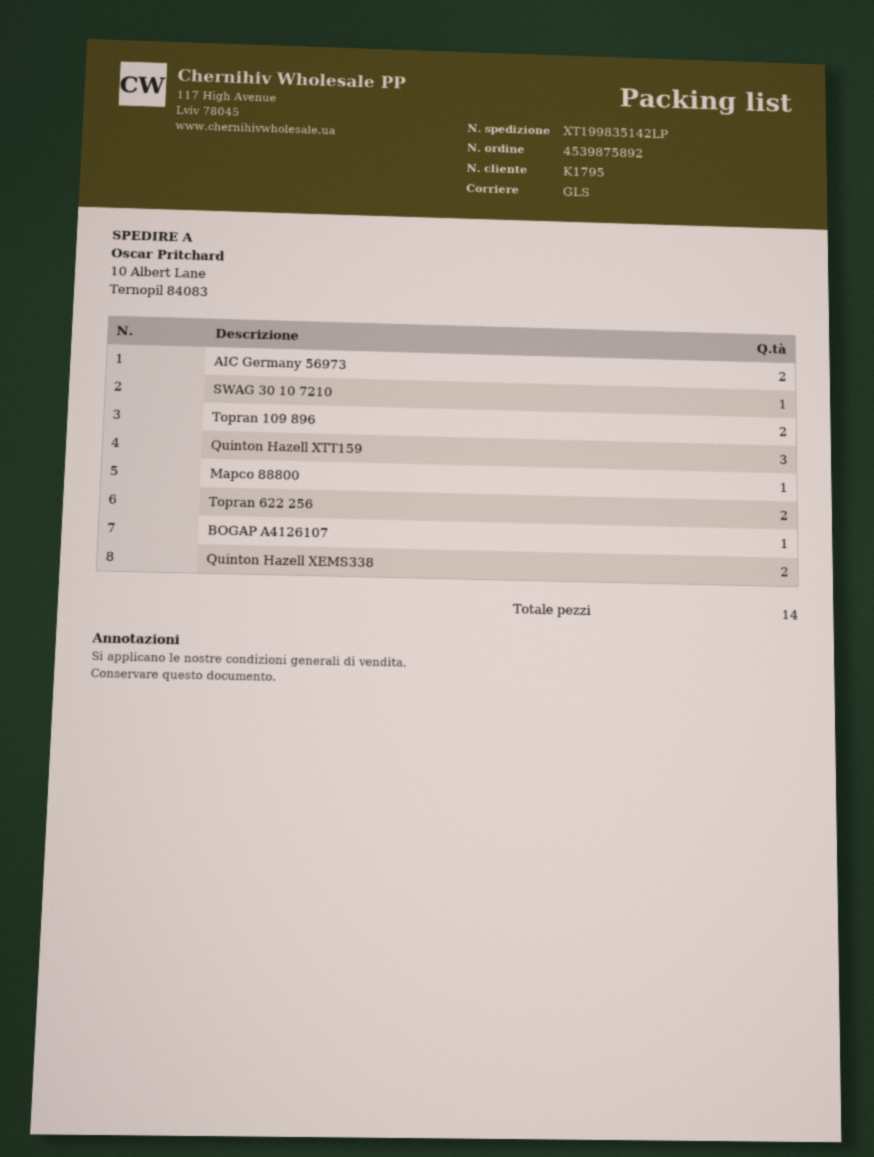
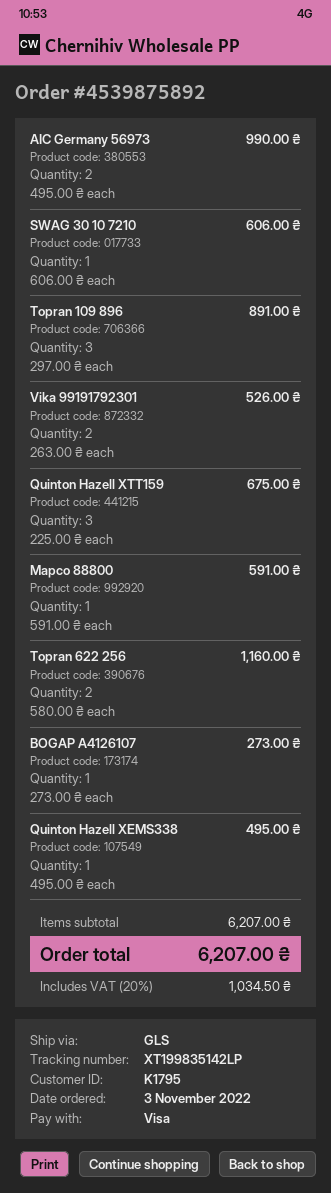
Topran 109 896: 2 -> 3
Quinton Hazell XEMS338: 2 -> 1
Vika 99191792301: none -> 2

